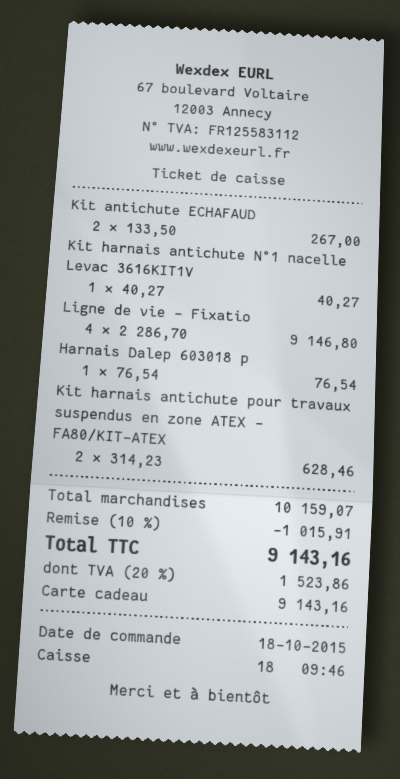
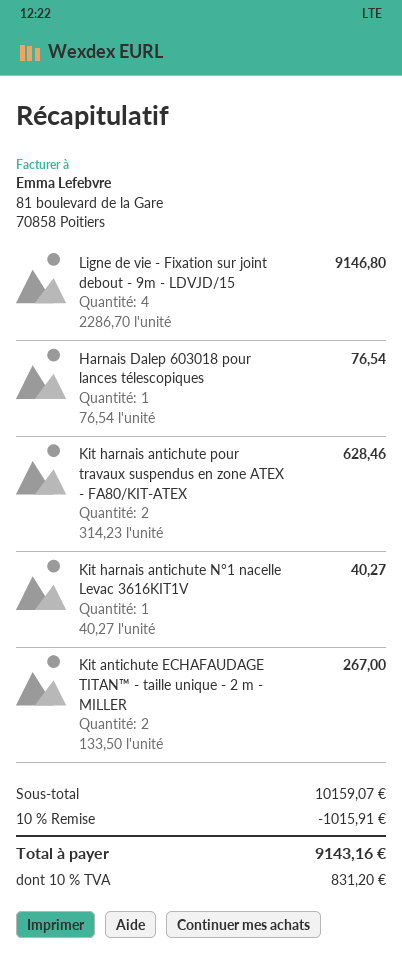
tax: 20% = 1523.86 -> 10% = 831.20

